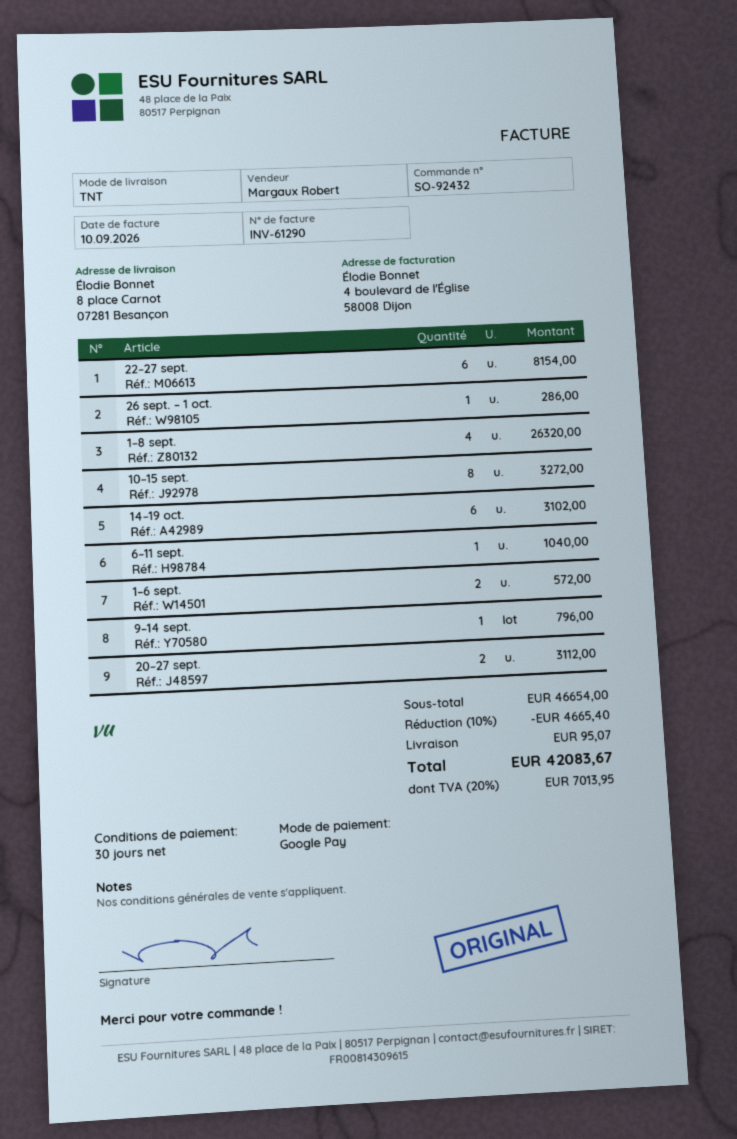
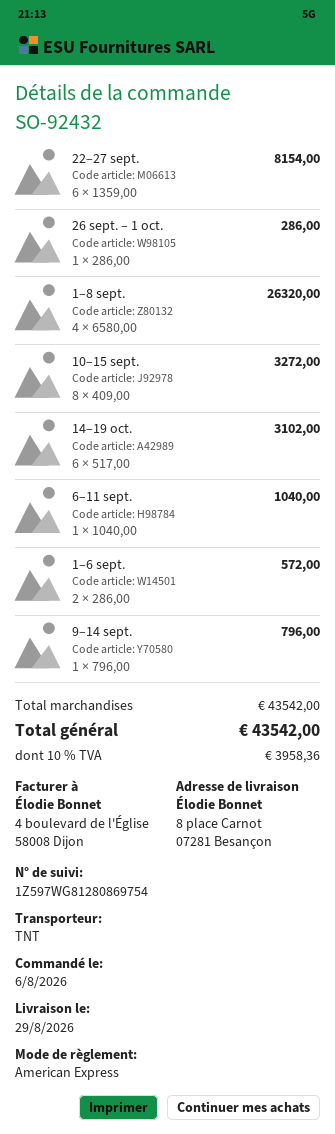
payment method: Google Pay -> American Express
20–27 sept.: 2 for 3112.00 -> none
subtotal: 46654.00 -> 43542.00
discount: 10% = 4665.40 -> none
shipping: 95.07 -> none
tax: 20% = 7013.95 -> 10% = 3958.36
total: 42083.67 -> 43542.00

